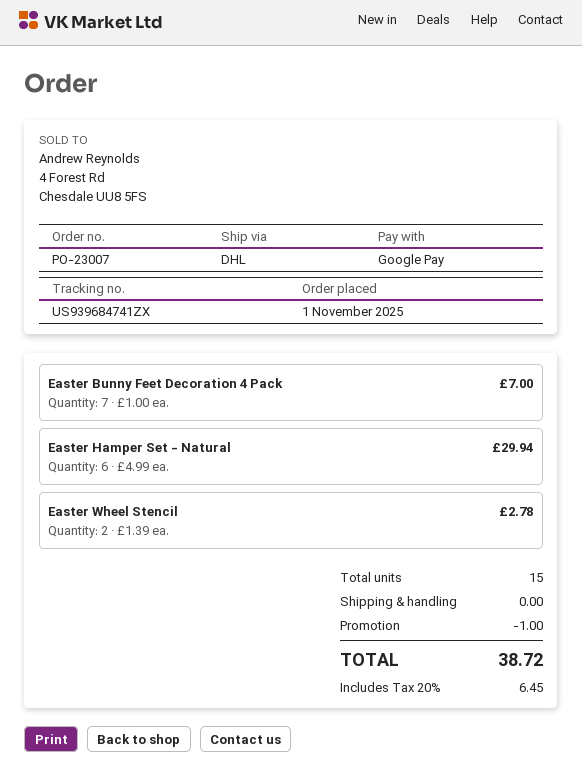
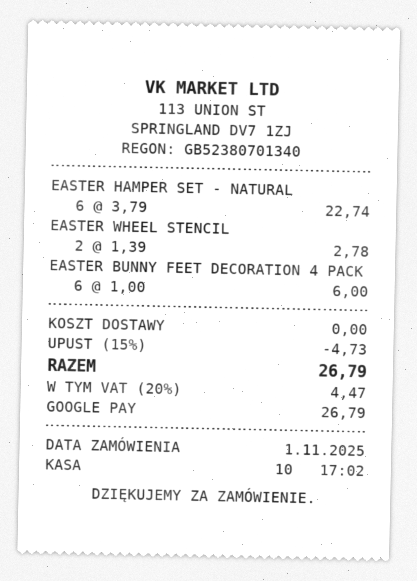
Easter Bunny Feet Decoration 4 Pack: 7 x 1.00 = 7.00 -> 6 x 1.00 = 6.00
Easter Hamper Set - Natural: 6 x 4.99 = 29.94 -> 6 x 3.79 = 22.74
discount: 1.00 -> 4.73
tax: 20% = 6.45 -> 20% = 4.47
total: 38.72 -> 26.79

